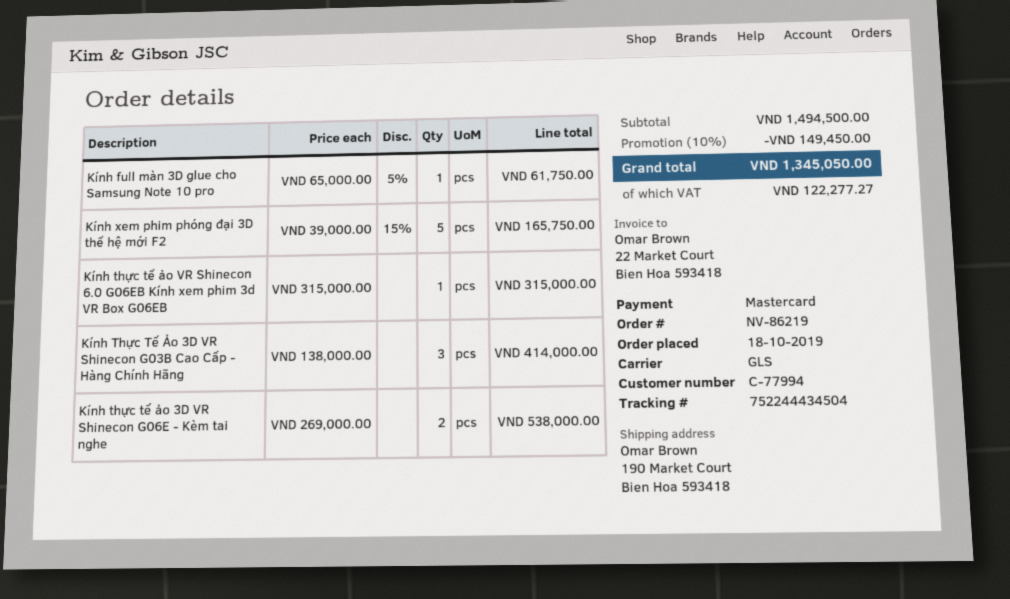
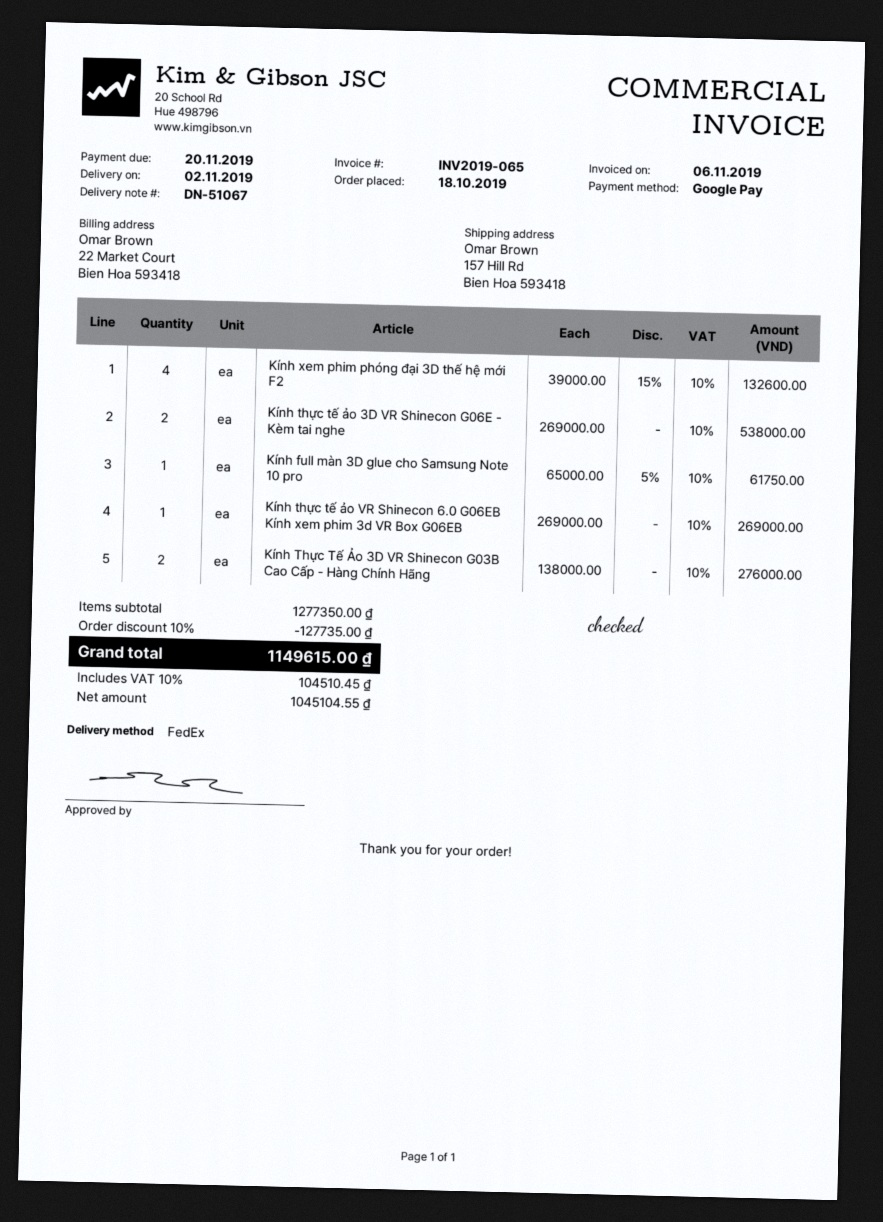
payment method: Mastercard -> Google Pay
shipping method: GLS -> FedEx
ship to: 190 Market Court, Bien Hoa 593418 -> 157 Hill Rd, Bien Hoa 593418
Kính xem phim phóng đại 3D thế hệ mới F2: 5 x 39000.00 - 15% = 165750.00 -> 4 x 39000.00 - 15% = 132600.00
Kính thực tế ảo VR Shinecon 6.0 G06EB Kính xem phim 3d VR Box G06EB: 1 x 315000.00 = 315000.00 -> 1 x 269000.00 = 269000.00
Kính Thực Tế Ảo 3D VR Shinecon G03B Cao Cấp - Hàng Chính Hãng: 3 x 138000.00 = 414000.00 -> 2 x 138000.00 = 276000.00
subtotal: 1494500.00 -> 1277350.00
discount: 10% = 149450.00 -> 10% = 127735.00
tax: 122277.27 -> 104510.45
total: 1345050.00 -> 1149615.00

